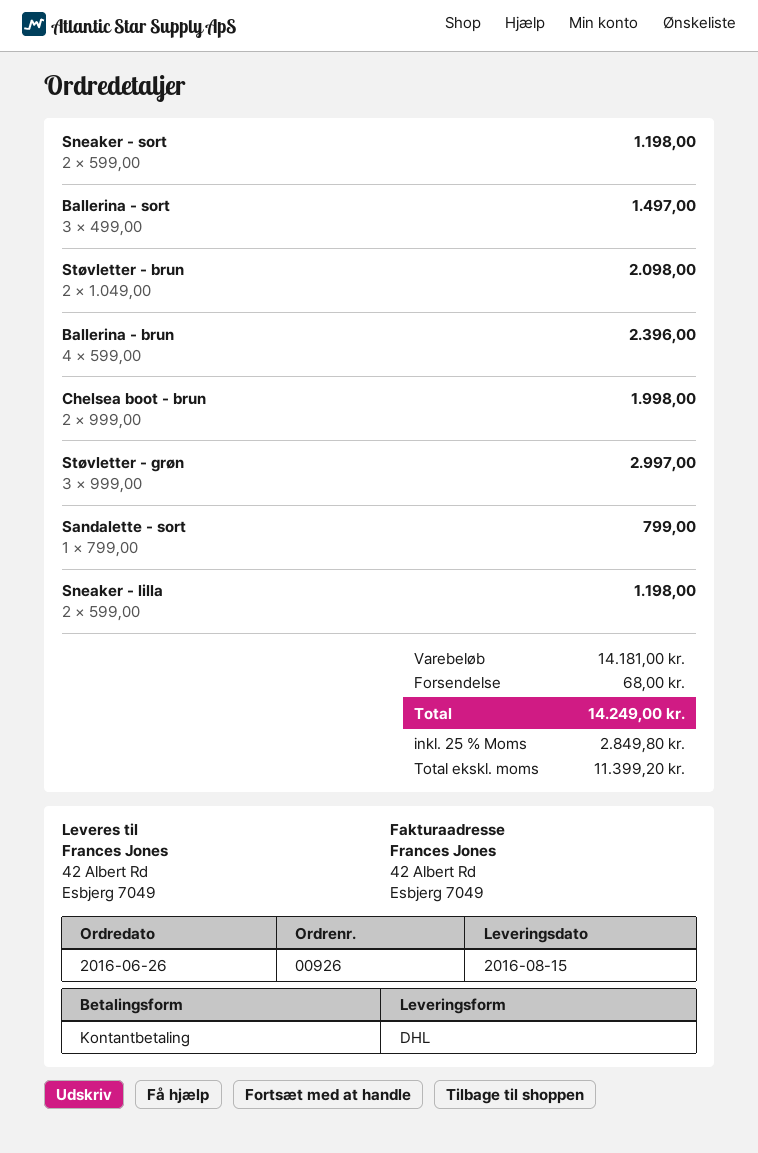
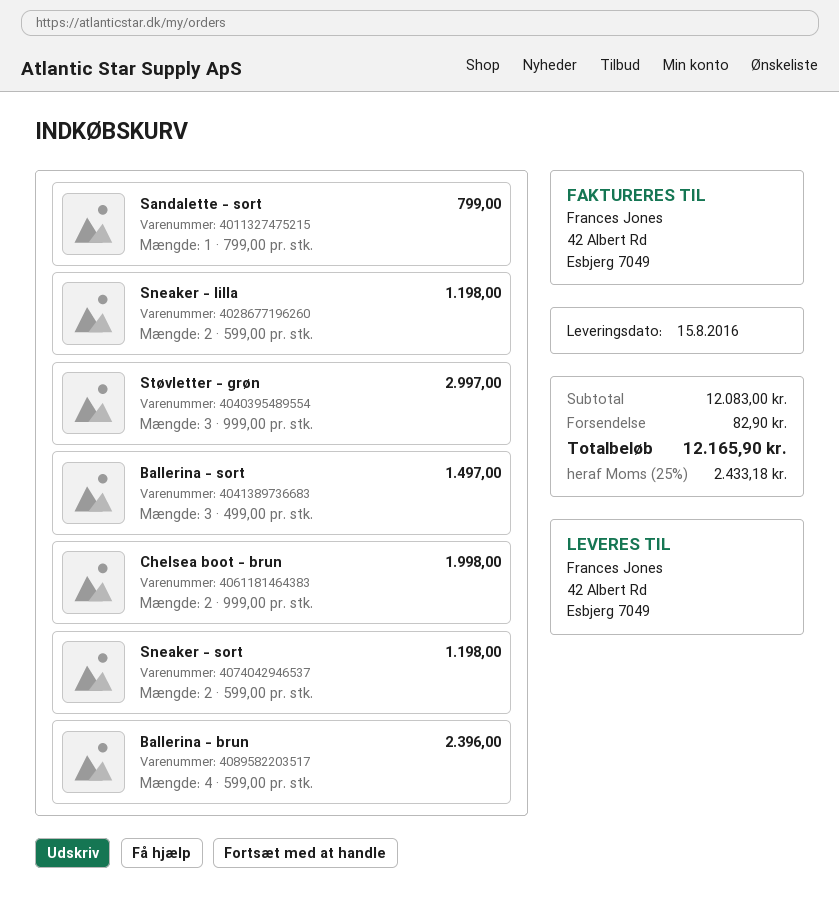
Støvletter - brun: 2 x 1049.00 = 2098.00 -> none
subtotal: 14181.00 -> 12083.00
shipping: 68.00 -> 82.90
tax: 25% = 2849.80 -> 25% = 2433.18
total: 14249.00 -> 12165.90

